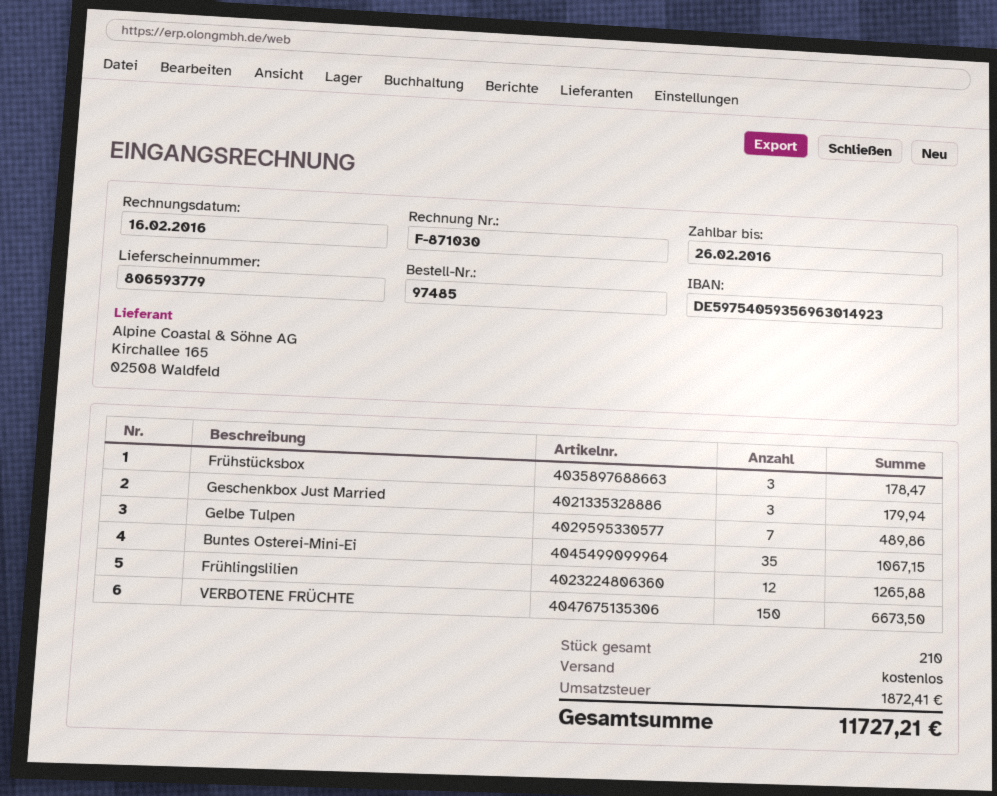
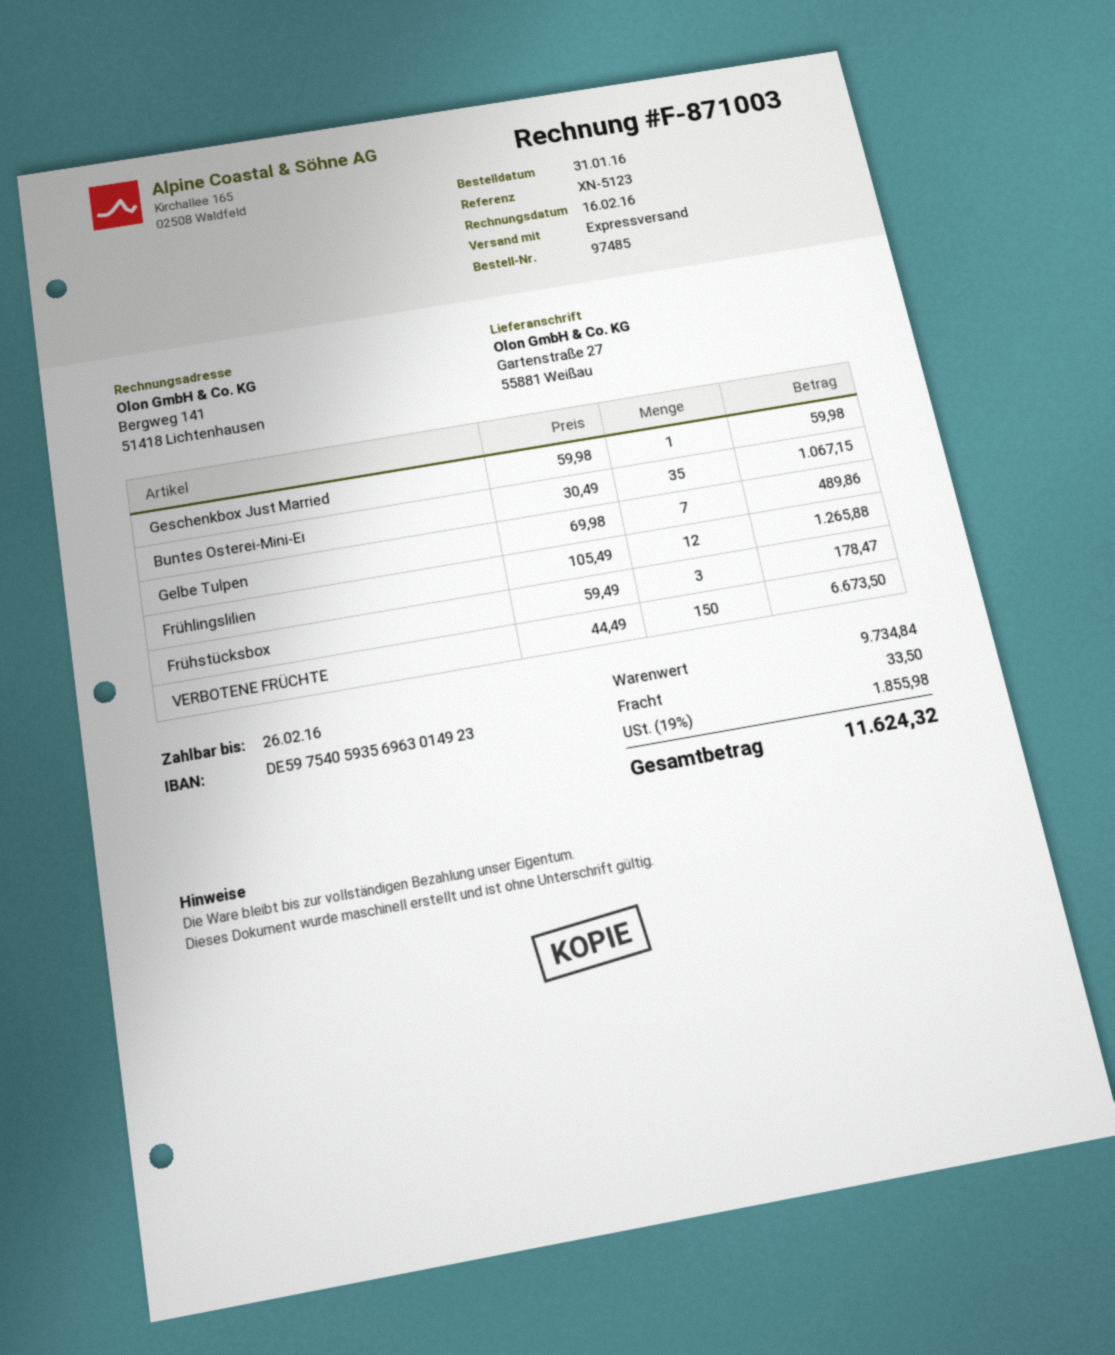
invoice number: F-871030 -> F-871003
Geschenkbox Just Married: 3 for 179.94 -> 1 for 59.98
shipping: 0.00 -> 33.50
tax: 1872.41 -> 1855.98
total: 11727.21 -> 11624.32

